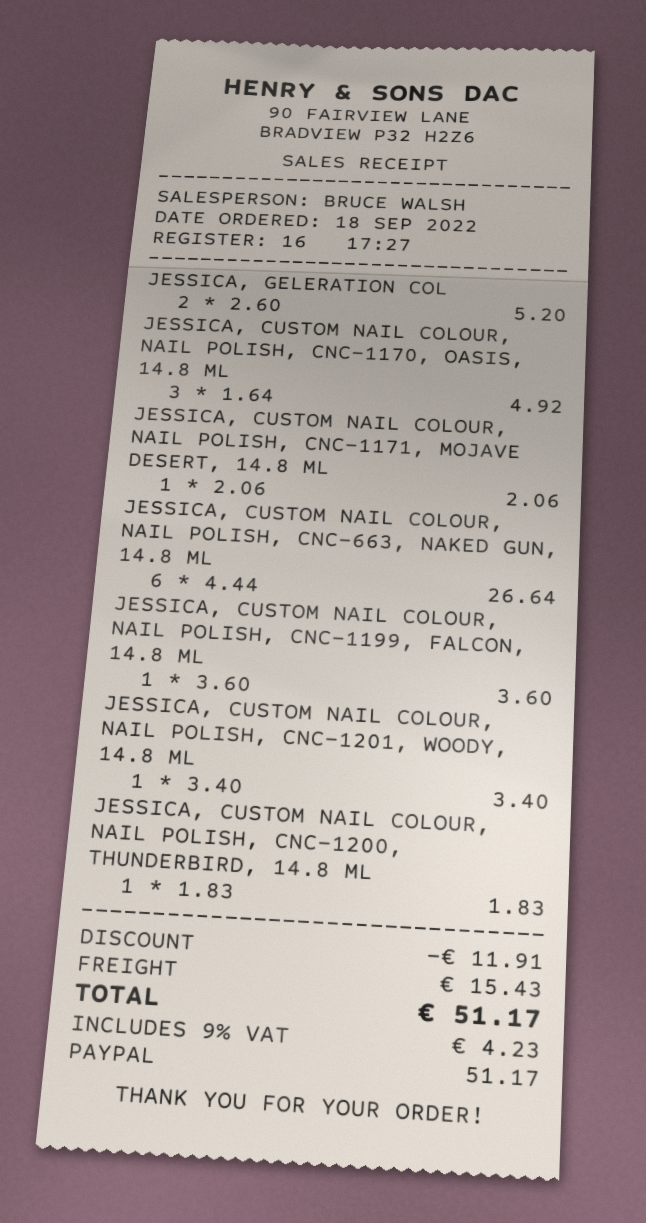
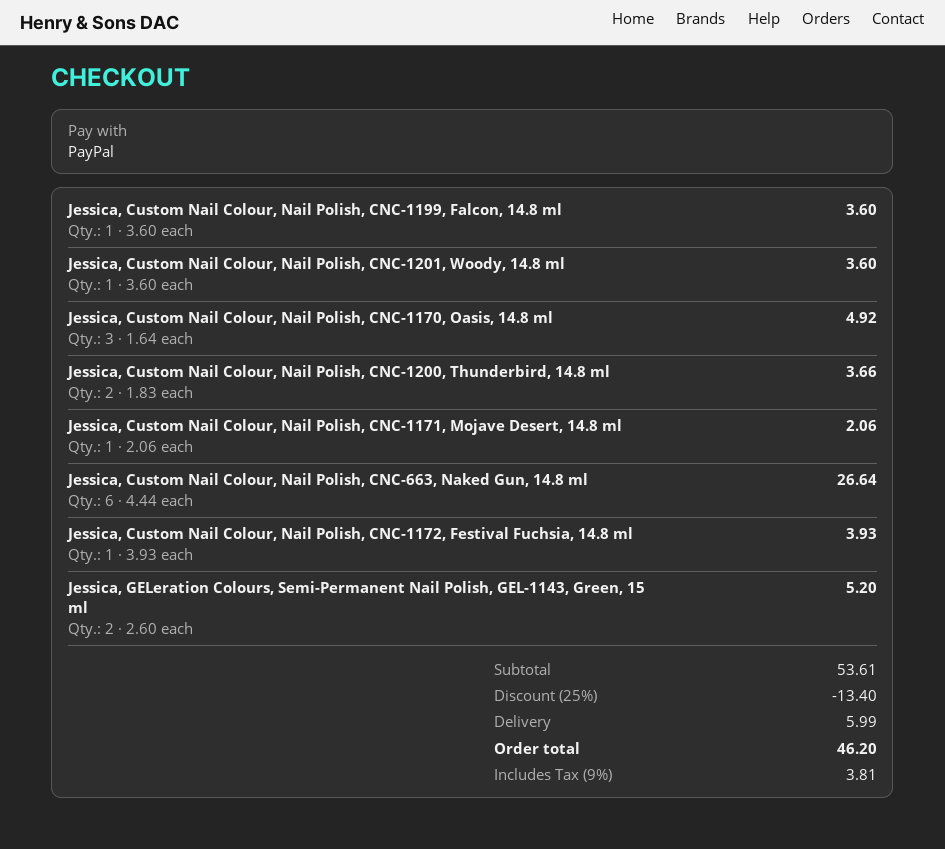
JESSICA, CUSTOM NAIL COLOUR, NAIL POLISH, CNC-1201, WOODY, 14.8 ML: 1 x 3.40 = 3.40 -> 1 x 3.60 = 3.60
JESSICA, CUSTOM NAIL COLOUR, NAIL POLISH, CNC-1200, THUNDERBIRD, 14.8 ML: 1 x 1.83 = 1.83 -> 2 x 1.83 = 3.66
Jessica, Custom Nail Colour, Nail Polish, CNC-1172, Festival Fuchsia, 14.8 ml: none -> 1 x 3.93 = 3.93
discount: 11.91 -> 13.40
shipping: 15.43 -> 5.99
tax: 9% = 4.23 -> 9% = 3.81
total: 51.17 -> 46.20

